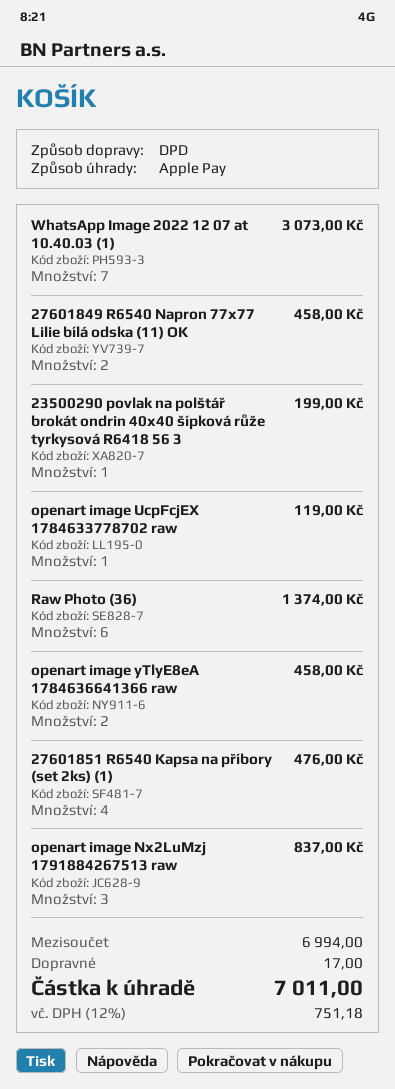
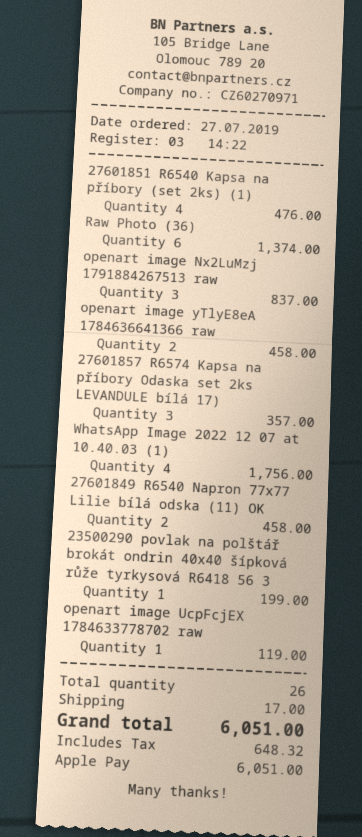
WhatsApp Image 2022 12 07 at 10.40.03 (1): 7 for 3073.00 -> 4 for 1756.00
27601857 R6574 Kapsa na příbory Odaska set 2ks LEVANDULE bílá 17): none -> 3 for 357.00
tax: 751.18 -> 648.32
total: 7011.00 -> 6051.00

